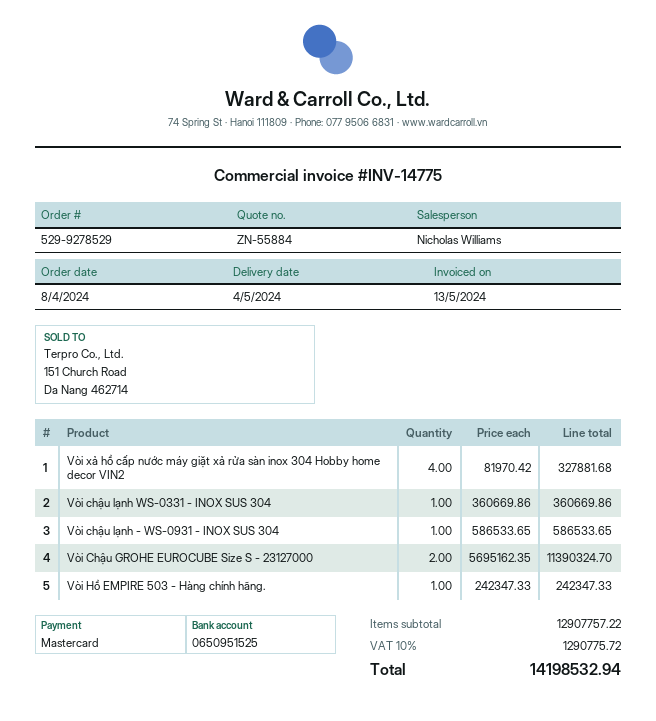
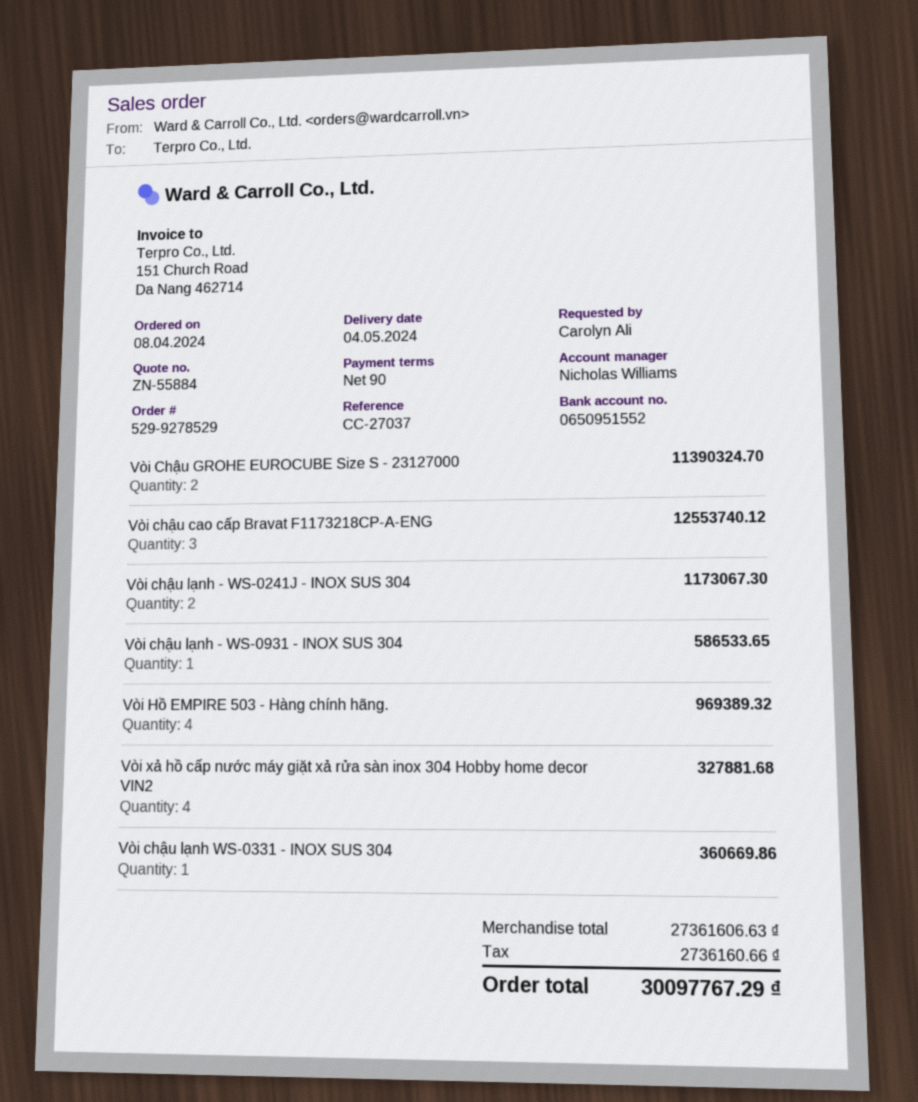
bank account: 0650951525 -> 0650951552
Vòi Hồ EMPIRE 503 - Hàng chính hãng.: 1 for 242347.33 -> 4 for 969389.32
Vòi chậu cao cấp Bravat F1173218CP-A-ENG: none -> 3 for 12553740.12
Vòi chậu lạnh - WS-0241J - INOX SUS 304: none -> 2 for 1173067.30
subtotal: 12907757.22 -> 27361606.63
tax: 1290775.72 -> 2736160.66
total: 14198532.94 -> 30097767.29

